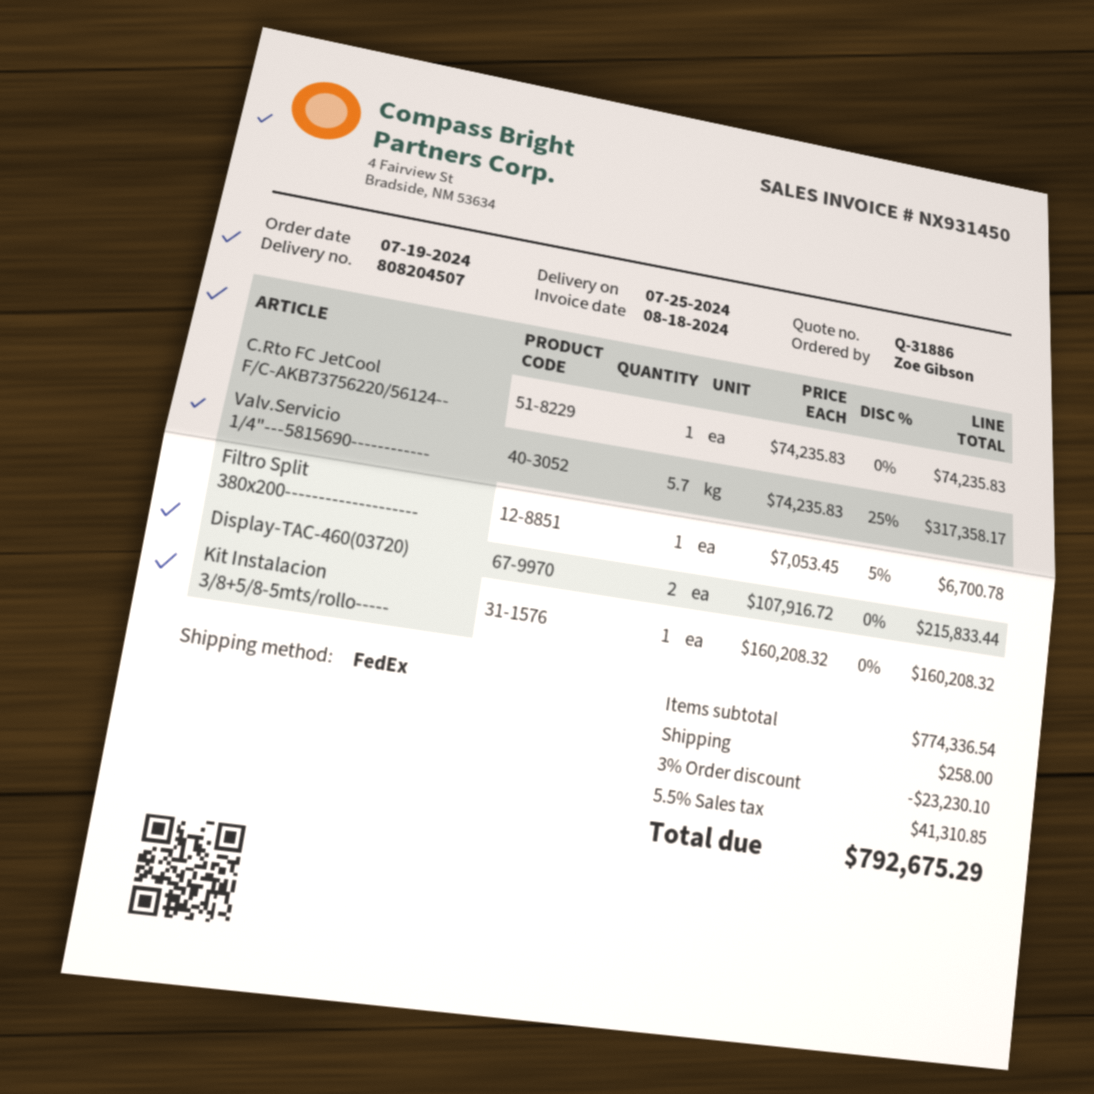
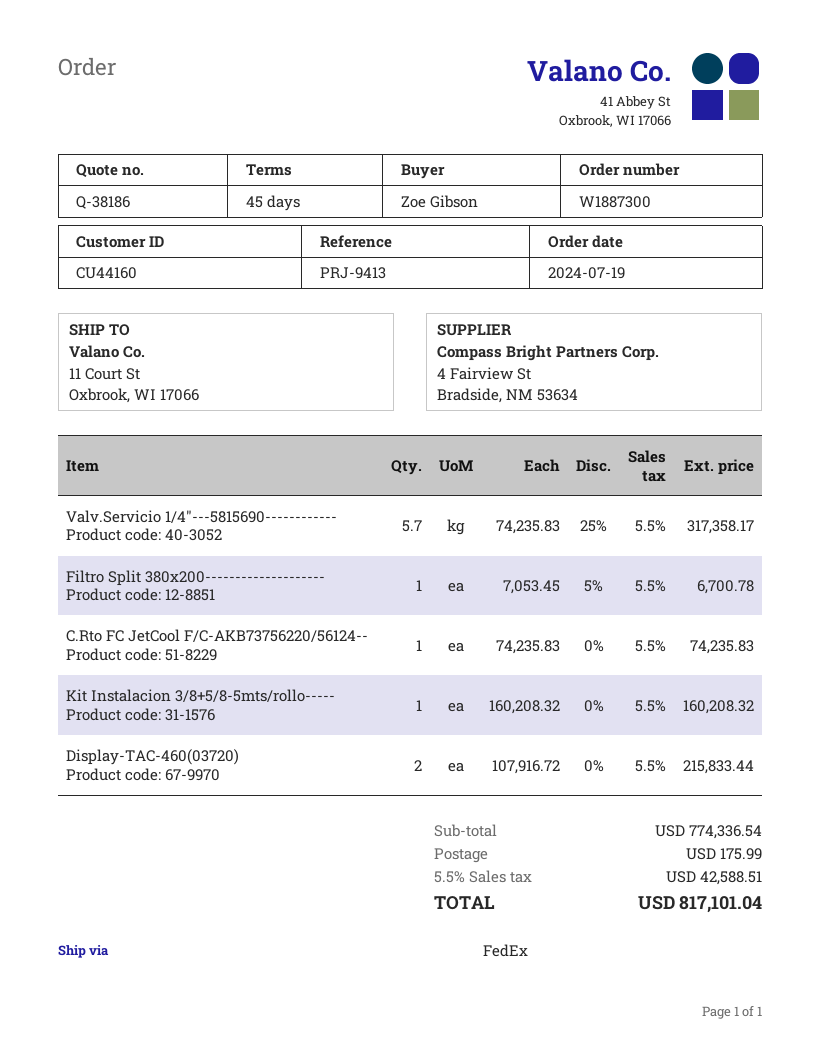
quote number: Q-31886 -> Q-38186
discount: 3% = 23230.10 -> none
shipping: 258.00 -> 175.99
tax: 5.5% = 41310.85 -> 5.5% = 42588.51
total: 792675.29 -> 817101.04

